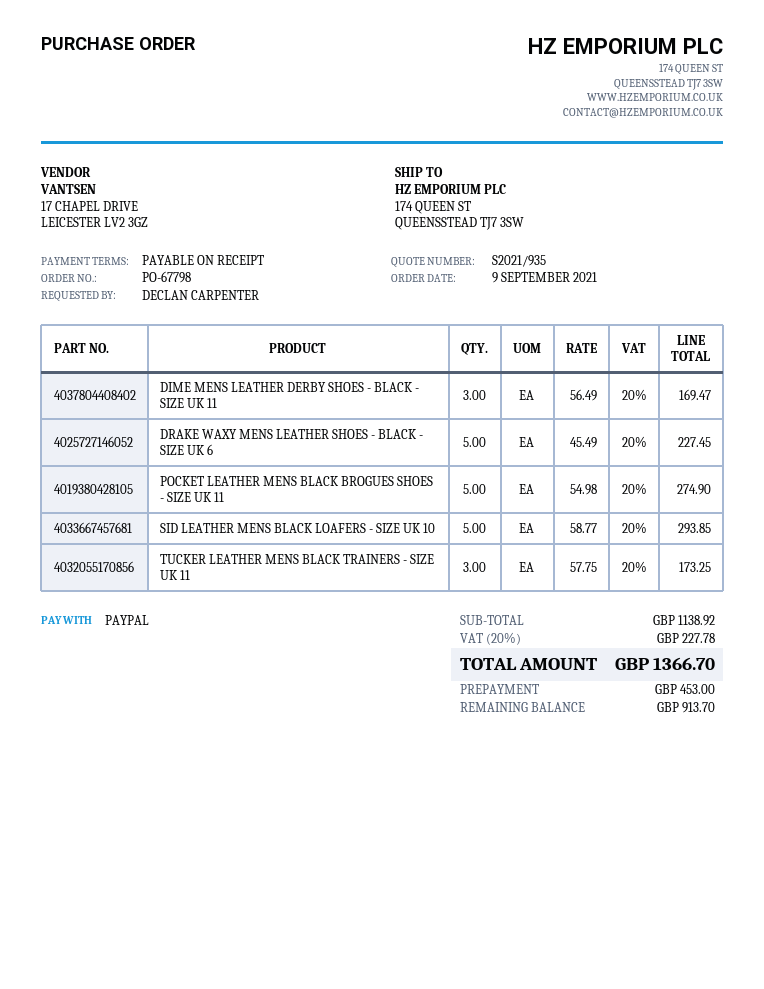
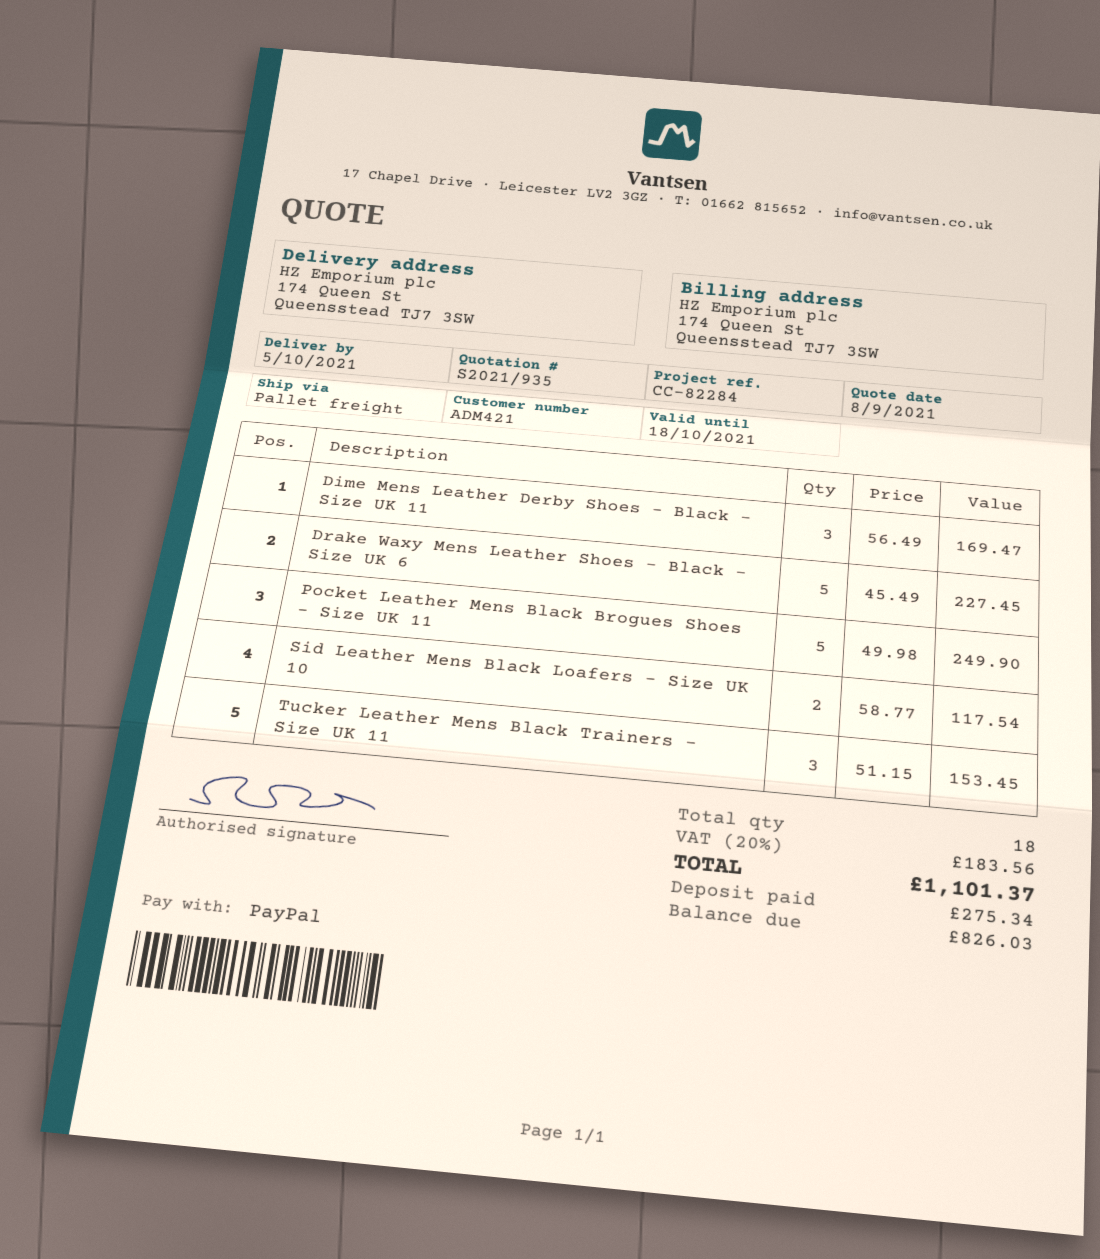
POCKET LEATHER MENS BLACK BROGUES SHOES - SIZE UK 11: 5 x 54.98 = 274.90 -> 5 x 49.98 = 249.90
SID LEATHER MENS BLACK LOAFERS - SIZE UK 10: 5 x 58.77 = 293.85 -> 2 x 58.77 = 117.54
TUCKER LEATHER MENS BLACK TRAINERS - SIZE UK 11: 3 x 57.75 = 173.25 -> 3 x 51.15 = 153.45
tax: 20% = 227.78 -> 20% = 183.56
total: 1366.70 -> 1101.37
deposit: 453.00 -> 275.34
balance: 913.70 -> 826.03

